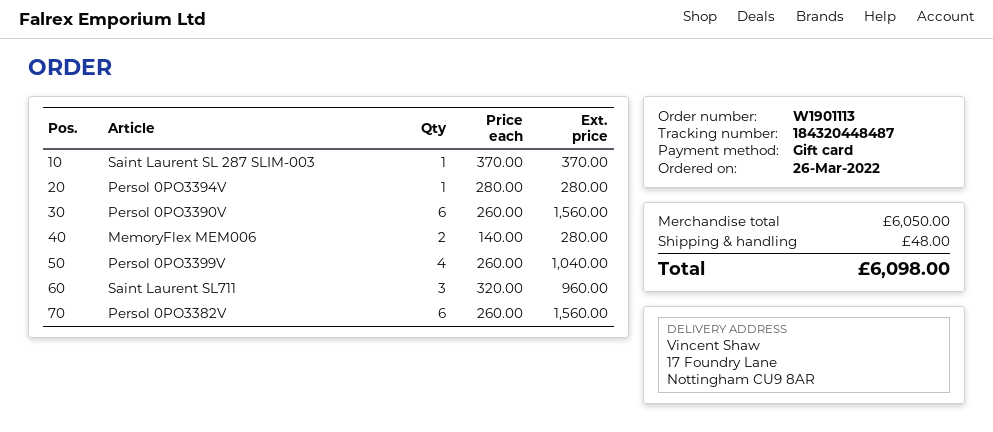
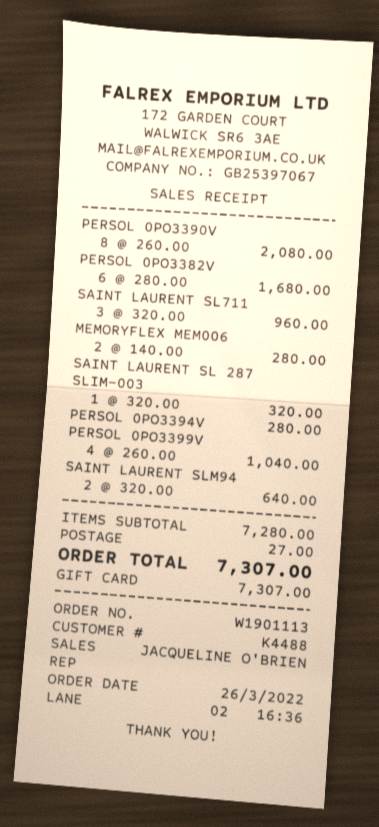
Saint Laurent SL 287 SLIM-003: 1 x 370.00 = 370.00 -> 1 x 320.00 = 320.00
Persol 0PO3390V: 6 x 260.00 = 1560.00 -> 8 x 260.00 = 2080.00
Persol 0PO3382V: 6 x 260.00 = 1560.00 -> 6 x 280.00 = 1680.00
SAINT LAURENT SLM94: none -> 2 x 320.00 = 640.00
subtotal: 6050.00 -> 7280.00
shipping: 48.00 -> 27.00
total: 6098.00 -> 7307.00

